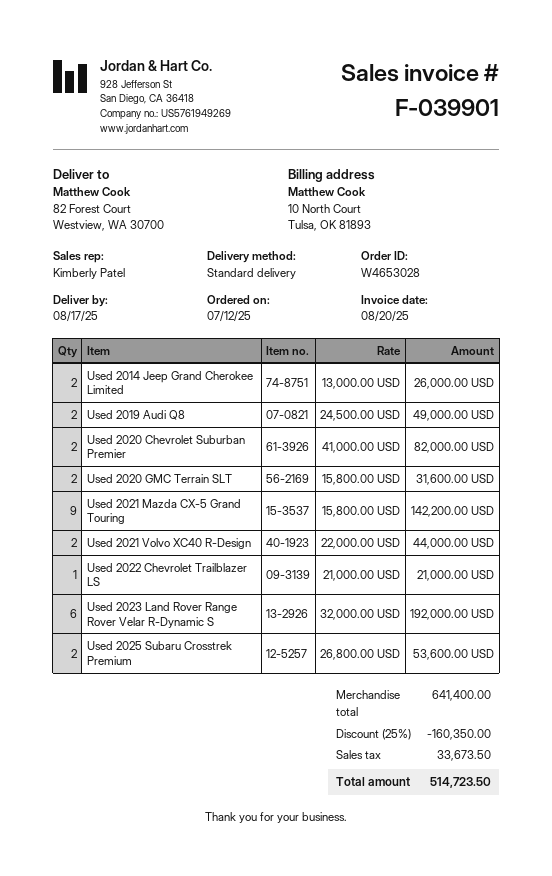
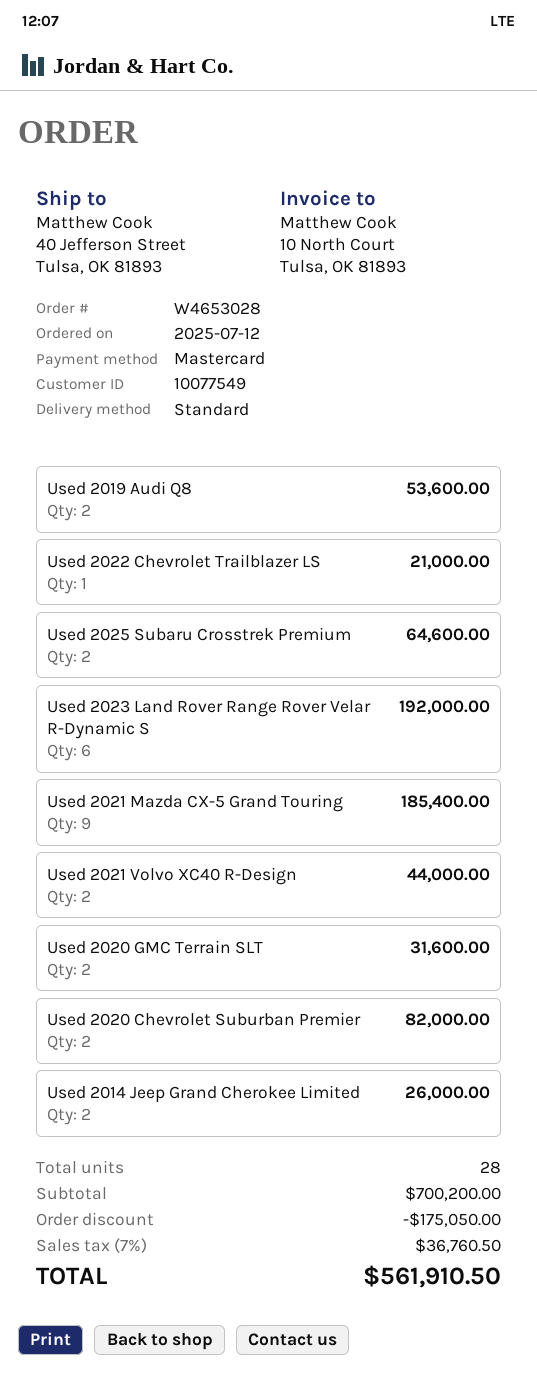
ship to: 82 Forest Court, Westview, WA 30700 -> 40 Jefferson Street, Tulsa, OK 81893
Used 2019 Audi Q8: 2 for 49000.00 -> 2 for 53600.00
Used 2021 Mazda CX-5 Grand Touring: 9 for 142200.00 -> 9 for 185400.00
Used 2025 Subaru Crosstrek Premium: 2 for 53600.00 -> 2 for 64600.00
subtotal: 641400.00 -> 700200.00
discount: 160350.00 -> 175050.00
tax: 33673.50 -> 36760.50
total: 514723.50 -> 561910.50

